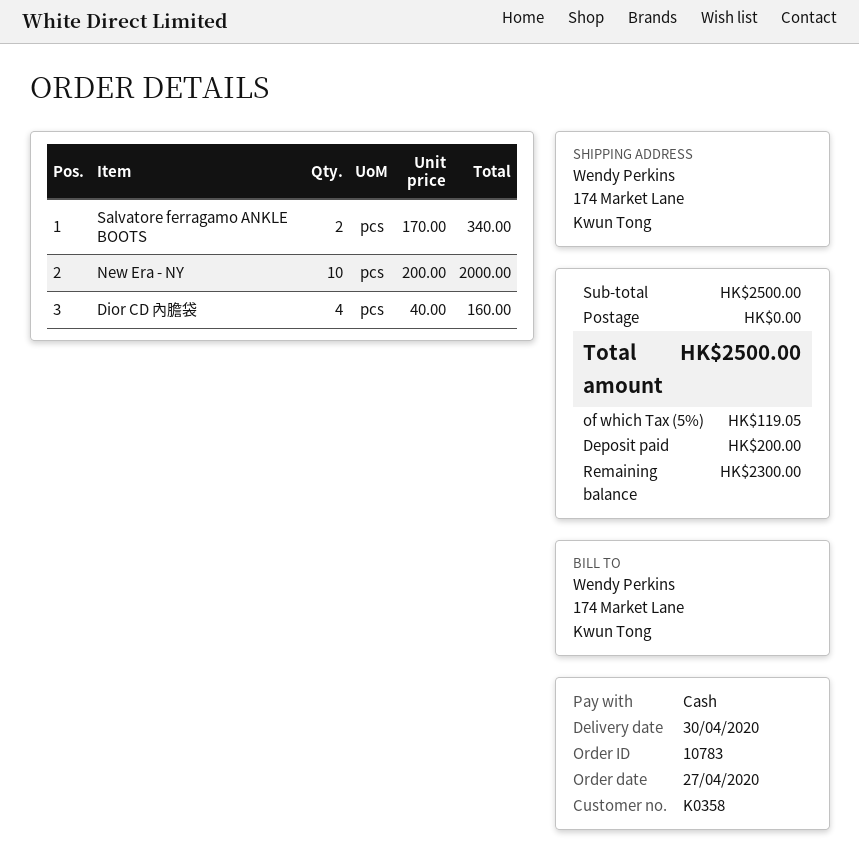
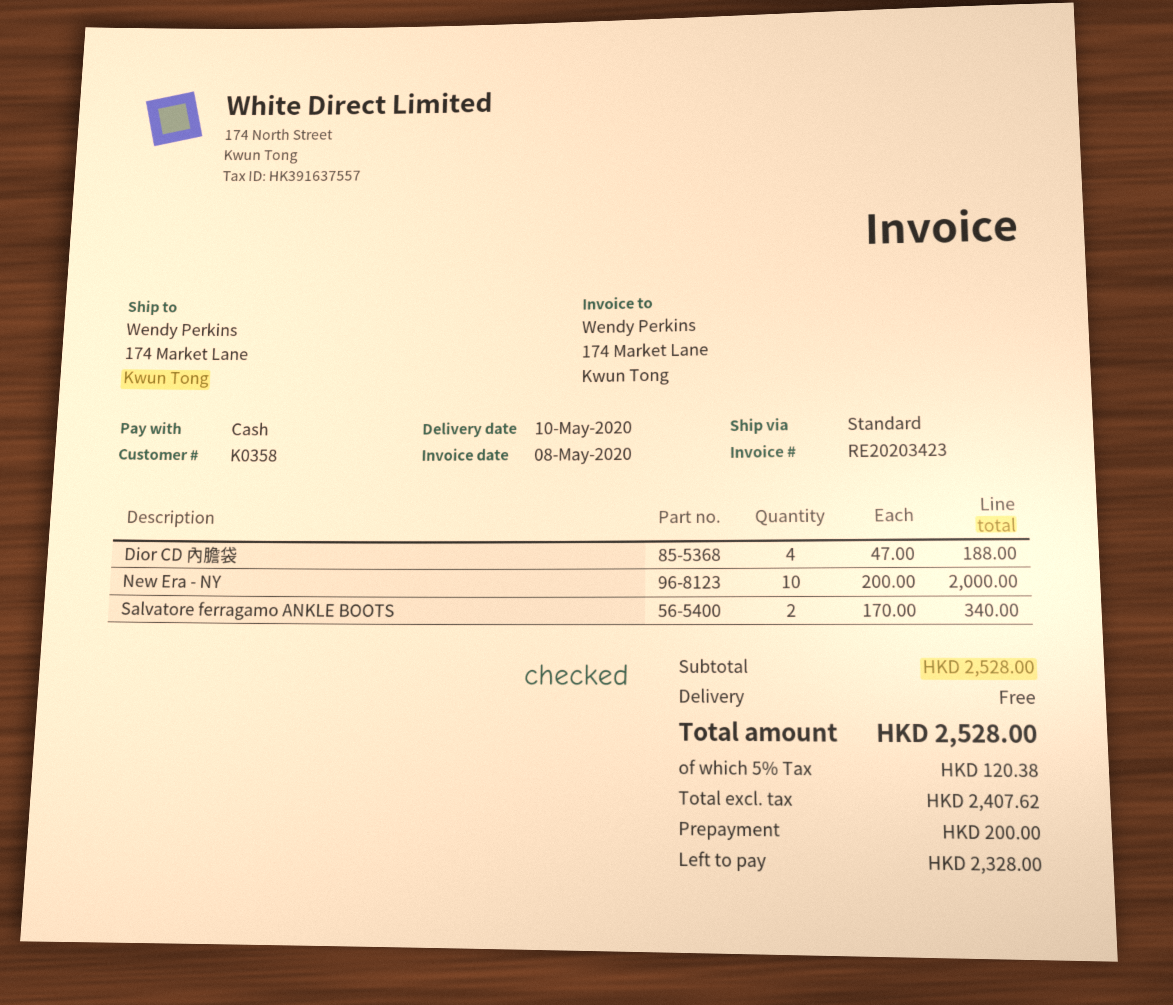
delivery date: 2020-04-30 -> 2020-05-10
Dior CD 內膽袋: 4 x 40.00 = 160.00 -> 4 x 47.00 = 188.00
subtotal: 2500.00 -> 2528.00
tax: 5% = 119.05 -> 5% = 120.38
total: 2500.00 -> 2528.00
balance: 2300.00 -> 2328.00

